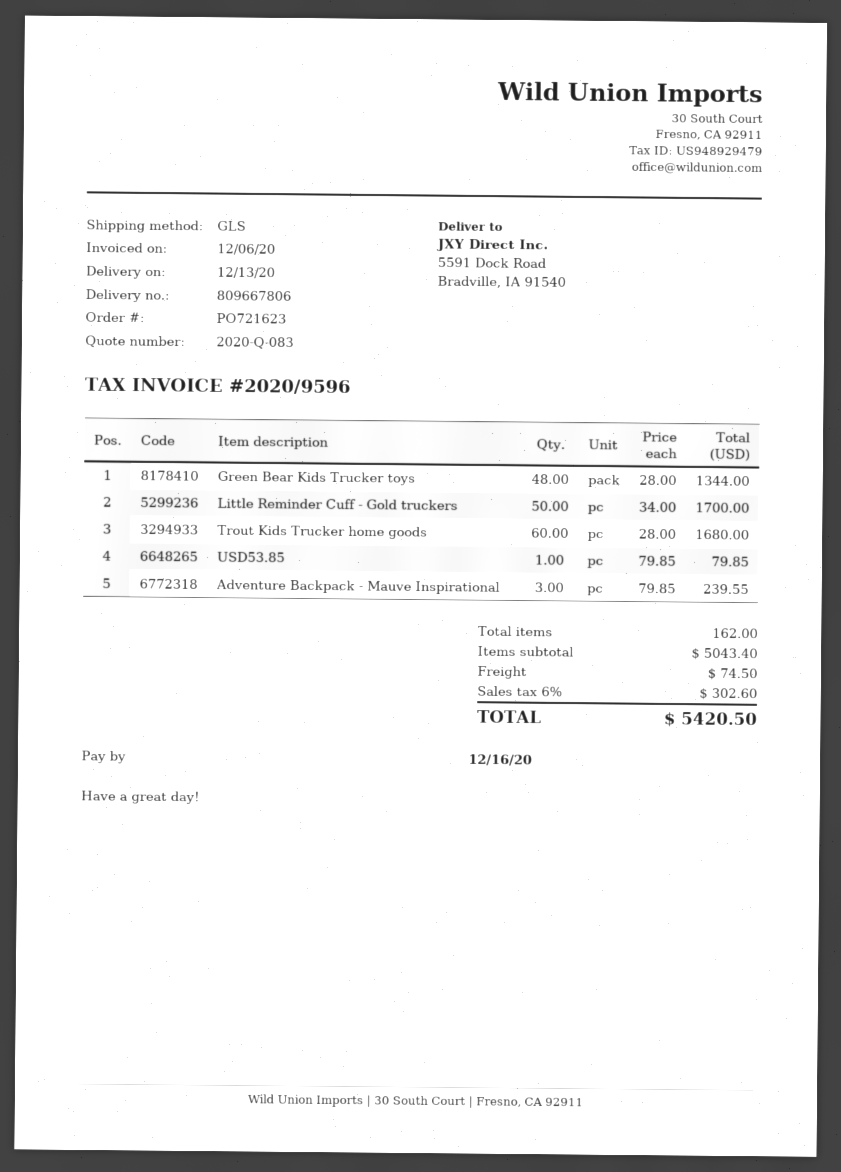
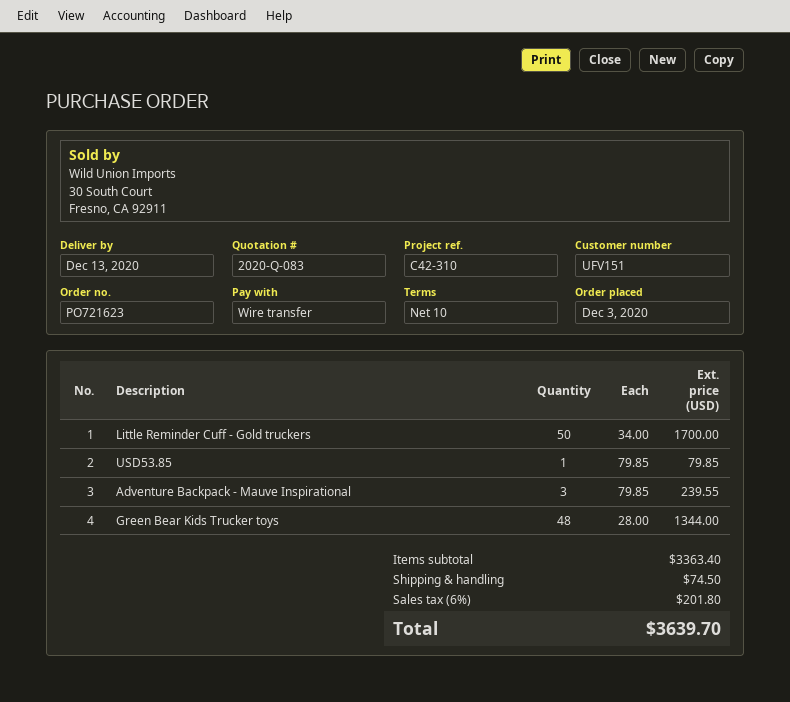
Trout Kids Trucker home goods: 60 x 28.00 = 1680.00 -> none
subtotal: 5043.40 -> 3363.40
tax: 6% = 302.60 -> 6% = 201.80
total: 5420.50 -> 3639.70

